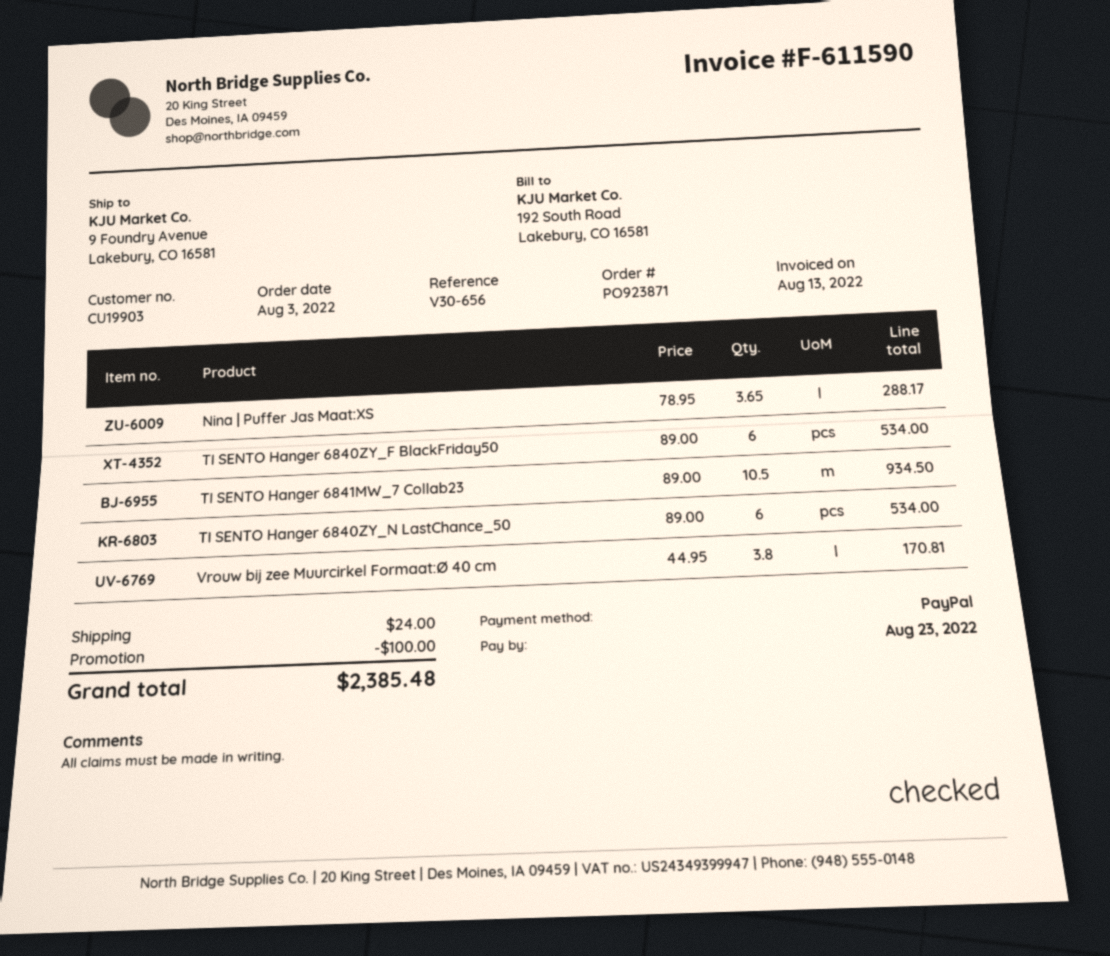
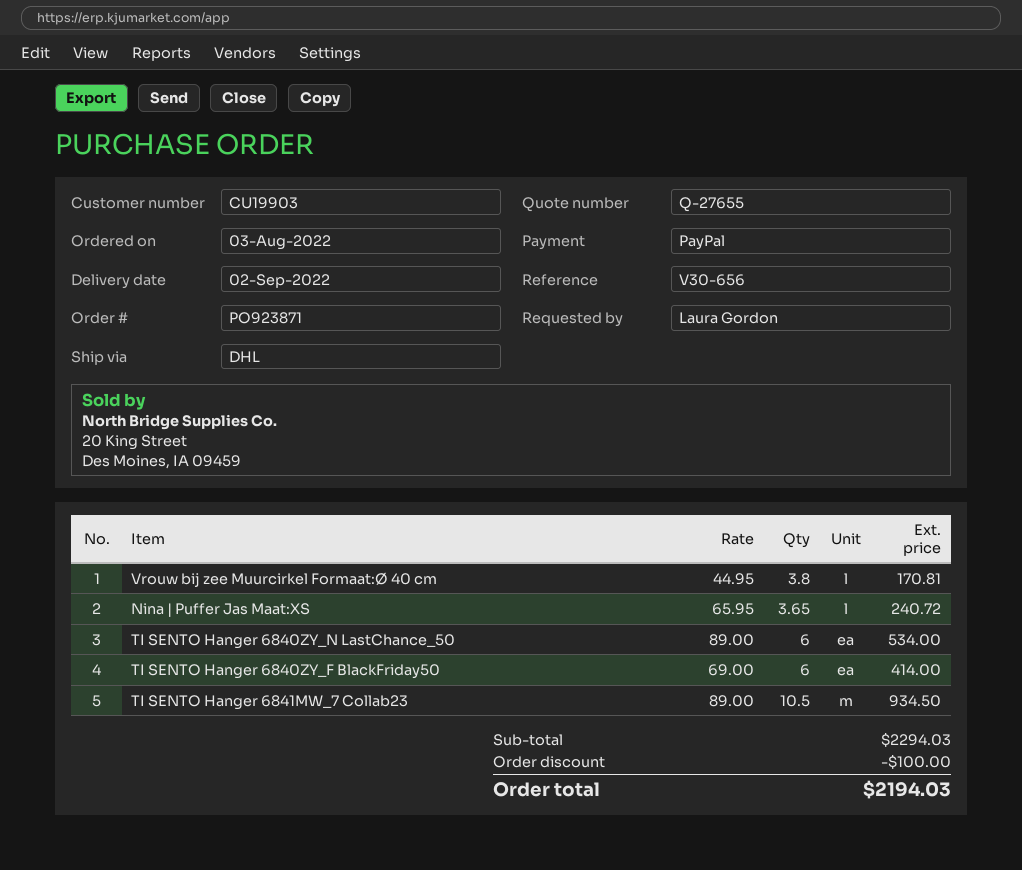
Nina | Puffer Jas Maat:XS: 3.65 x 78.95 = 288.17 -> 3.65 x 65.95 = 240.72
TI SENTO Hanger 6840ZY_F BlackFriday50: 6 x 89.00 = 534.00 -> 6 x 69.00 = 414.00
shipping: 24.00 -> none
total: 2385.48 -> 2194.03

